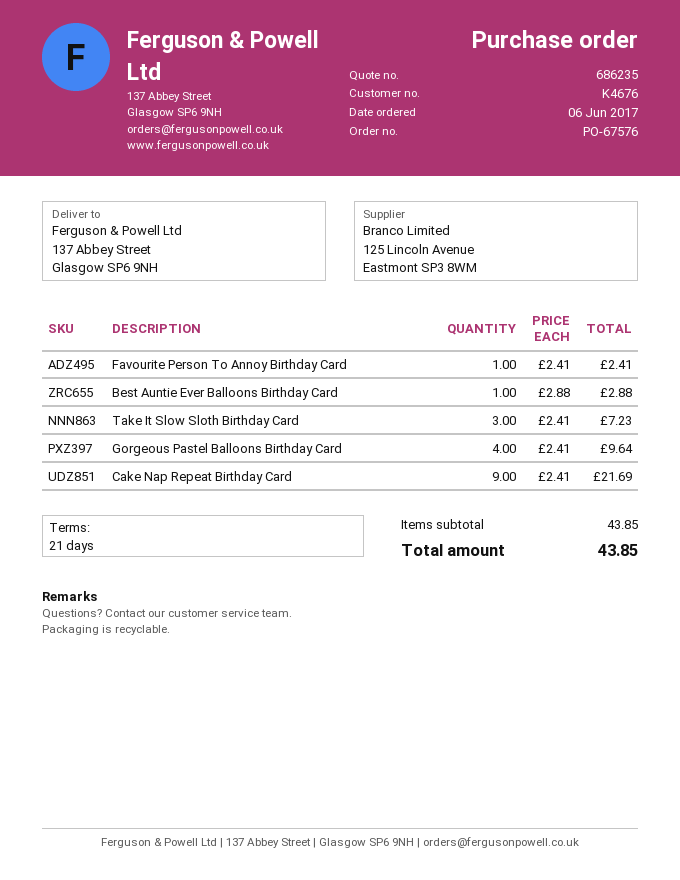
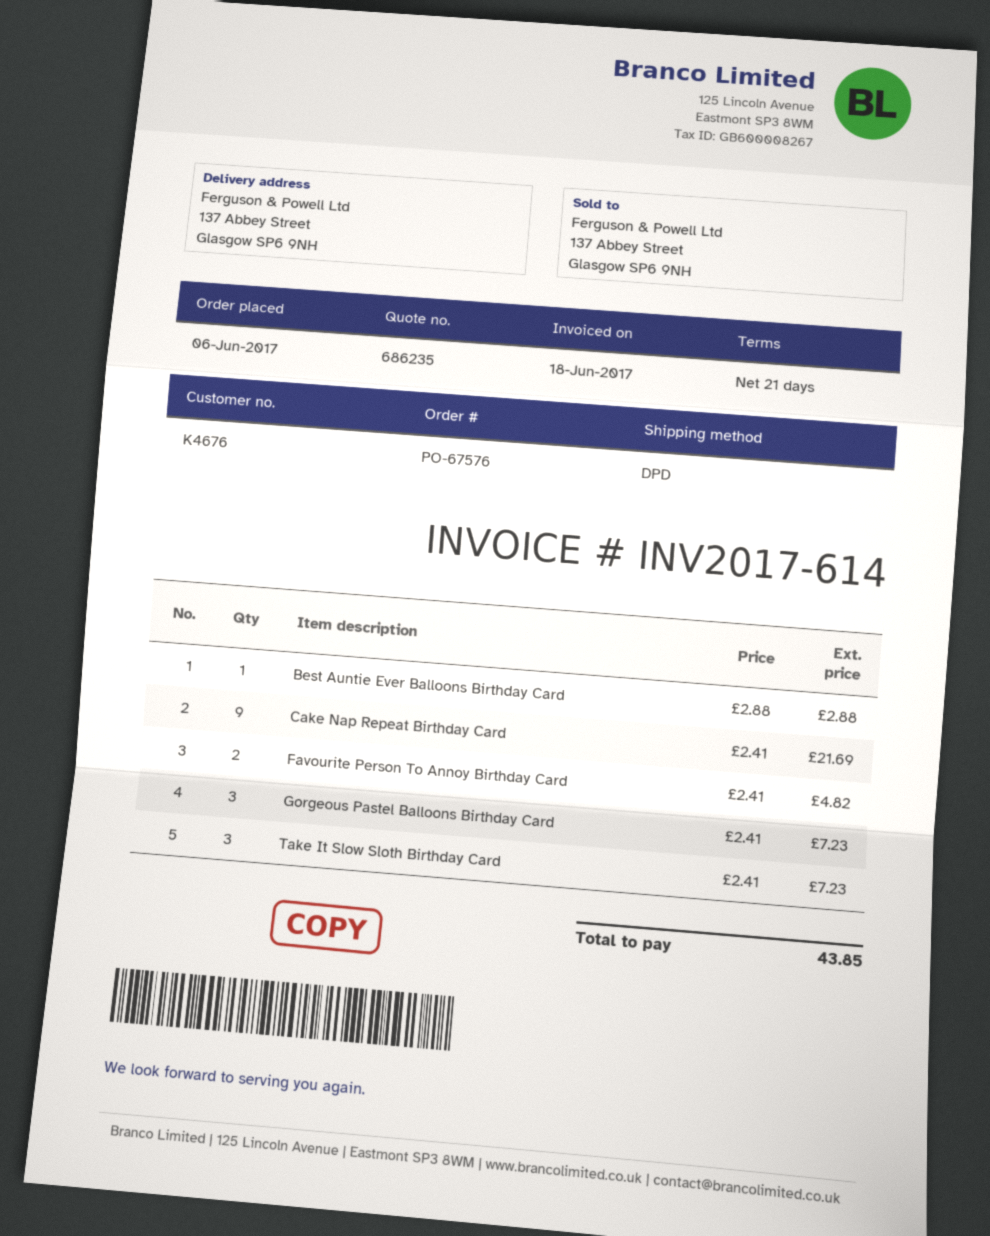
Favourite Person To Annoy Birthday Card: 1 x 2.41 = 2.41 -> 2 x 2.41 = 4.82
Gorgeous Pastel Balloons Birthday Card: 4 x 2.41 = 9.64 -> 3 x 2.41 = 7.23

